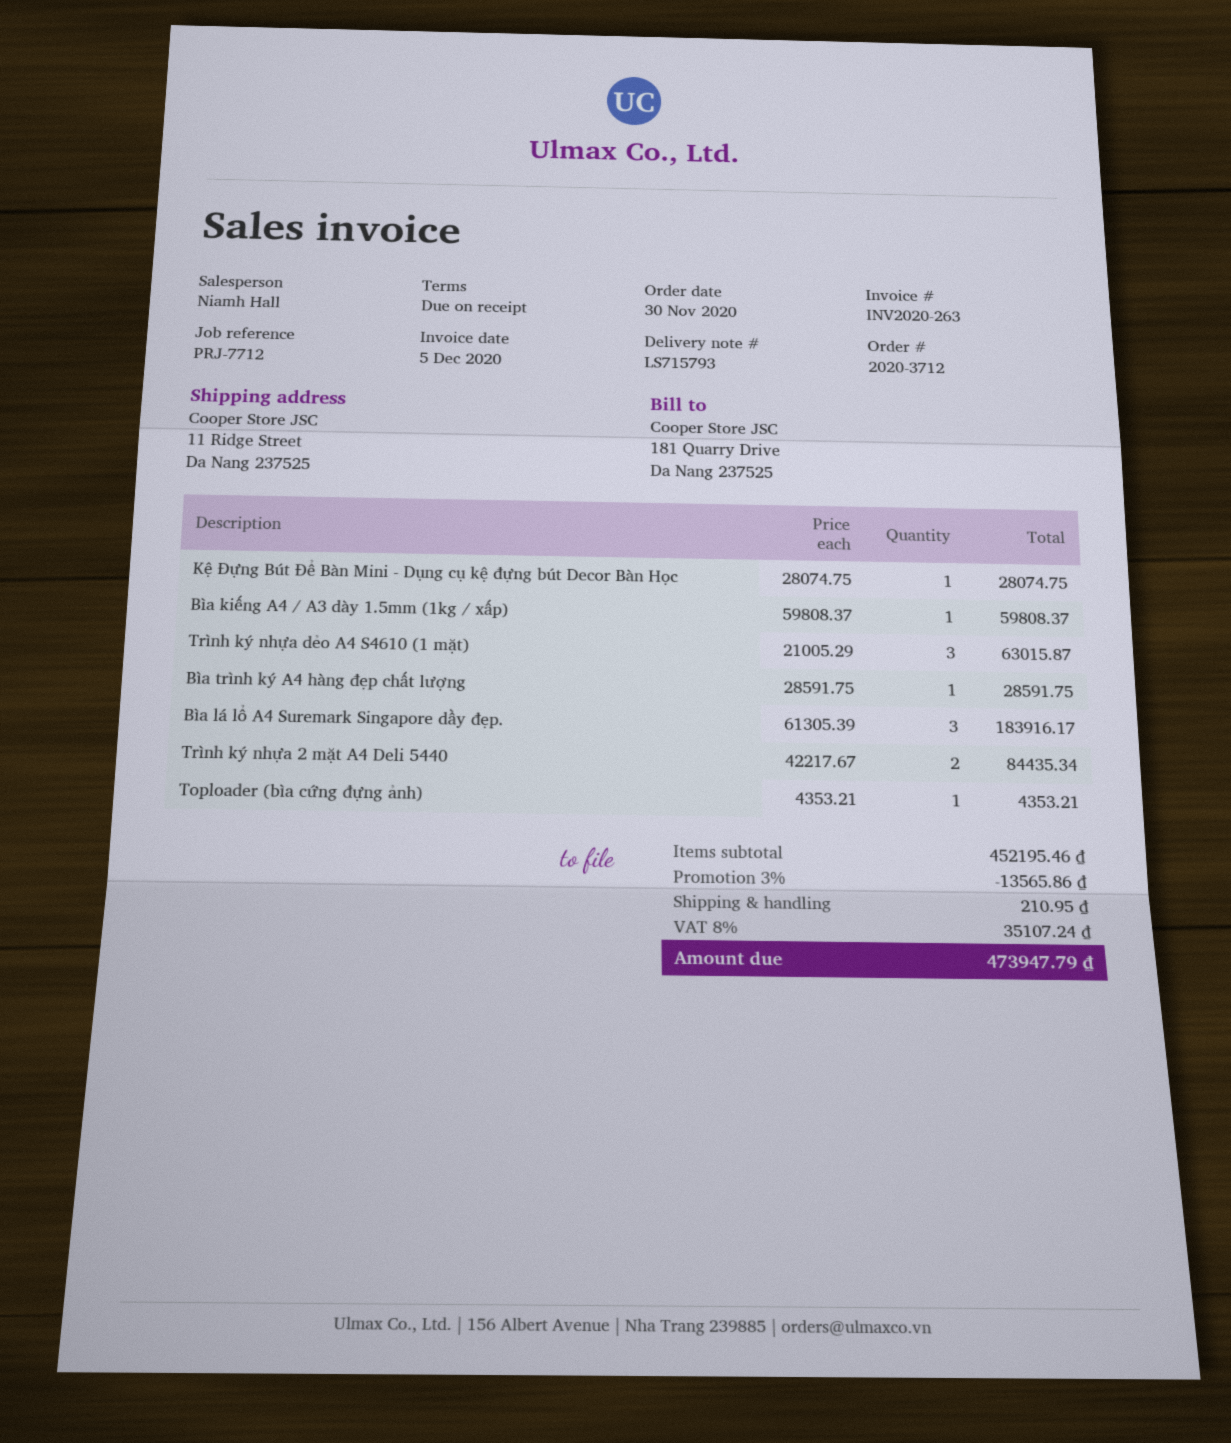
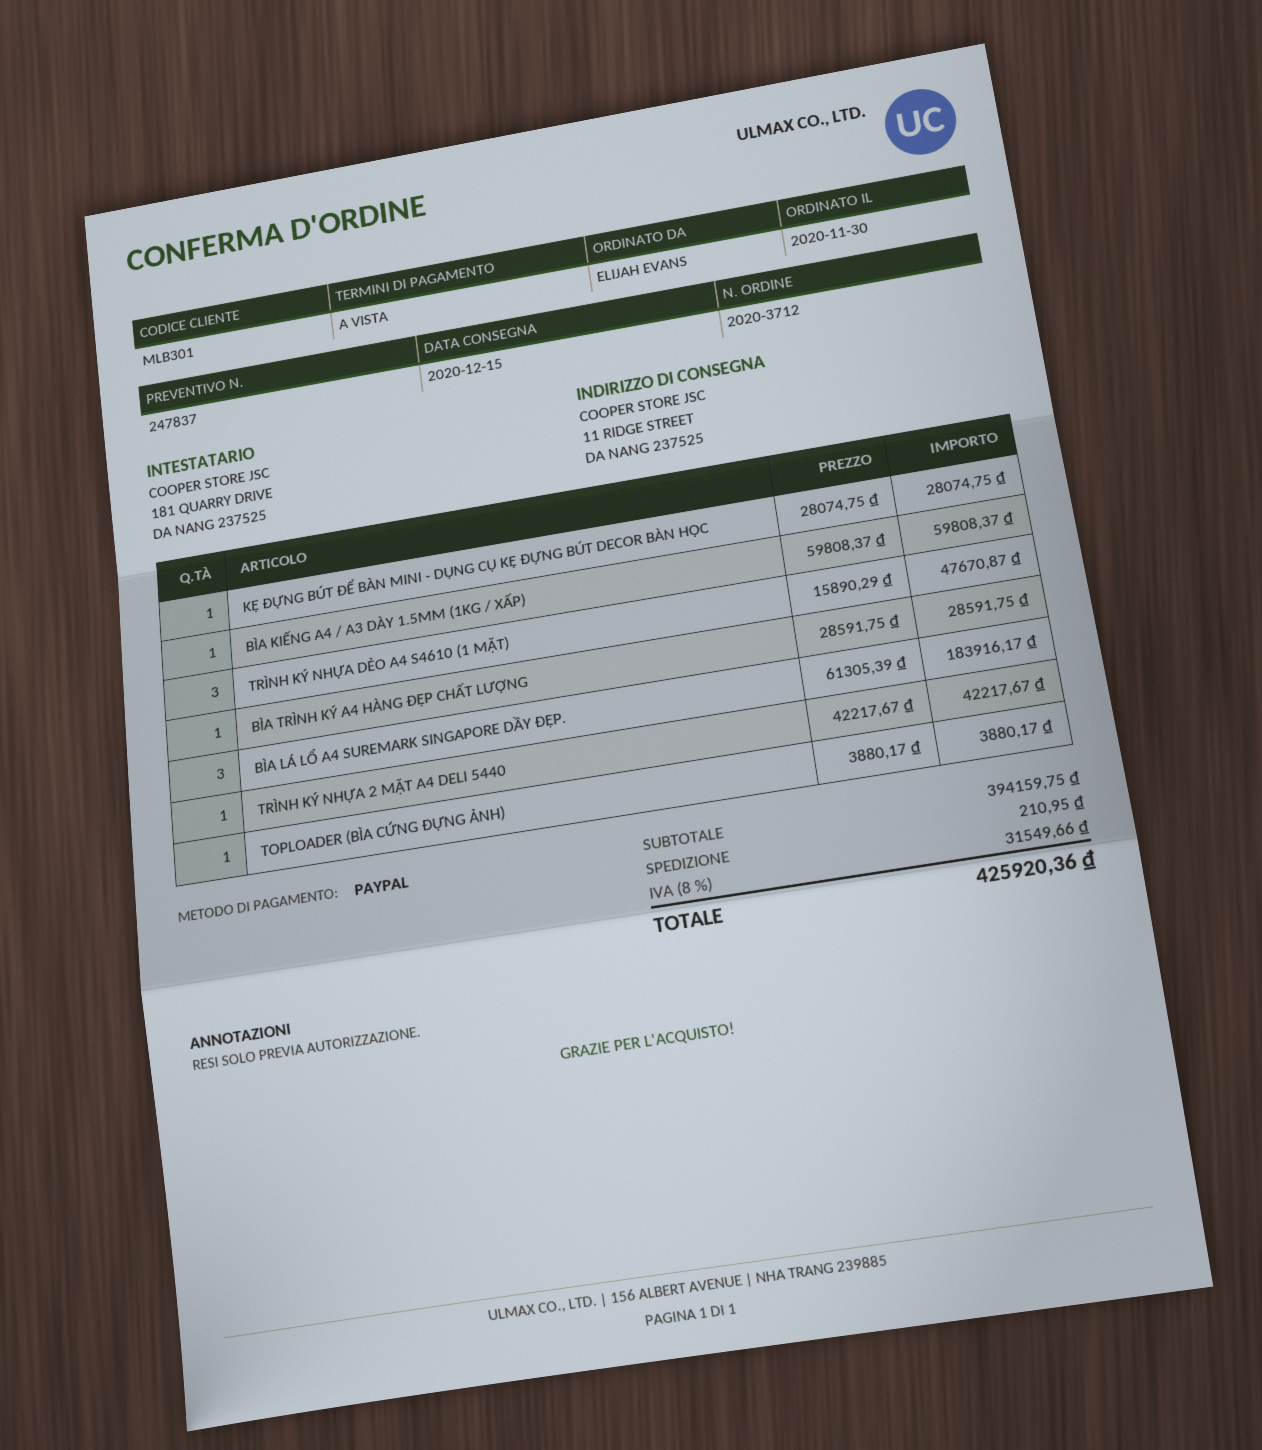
Trình ký nhựa dẻo A4 S4610 (1 mặt): 3 x 21005.29 = 63015.87 -> 3 x 15890.29 = 47670.87
Trình ký nhựa 2 mặt A4 Deli 5440: 2 x 42217.67 = 84435.34 -> 1 x 42217.67 = 42217.67
Toploader (bìa cứng đựng ảnh): 1 x 4353.21 = 4353.21 -> 1 x 3880.17 = 3880.17
subtotal: 452195.46 -> 394159.75
discount: 3% = 13565.86 -> none
tax: 8% = 35107.24 -> 8% = 31549.66
total: 473947.79 -> 425920.36

